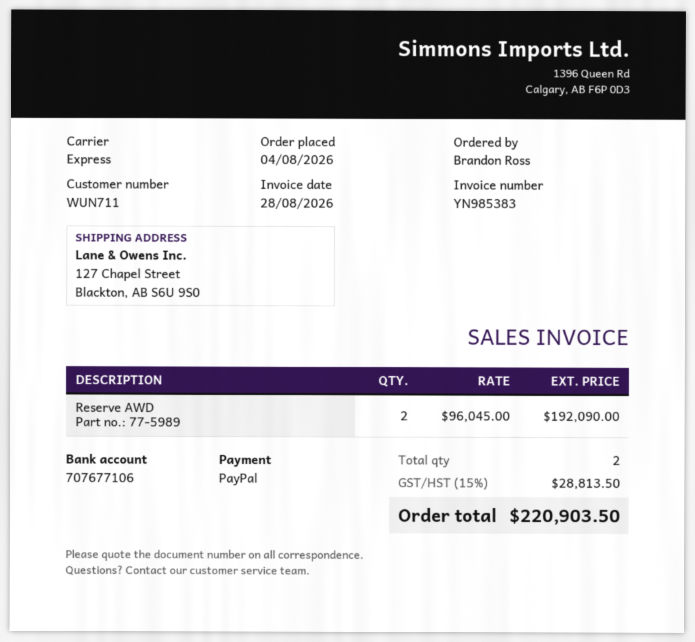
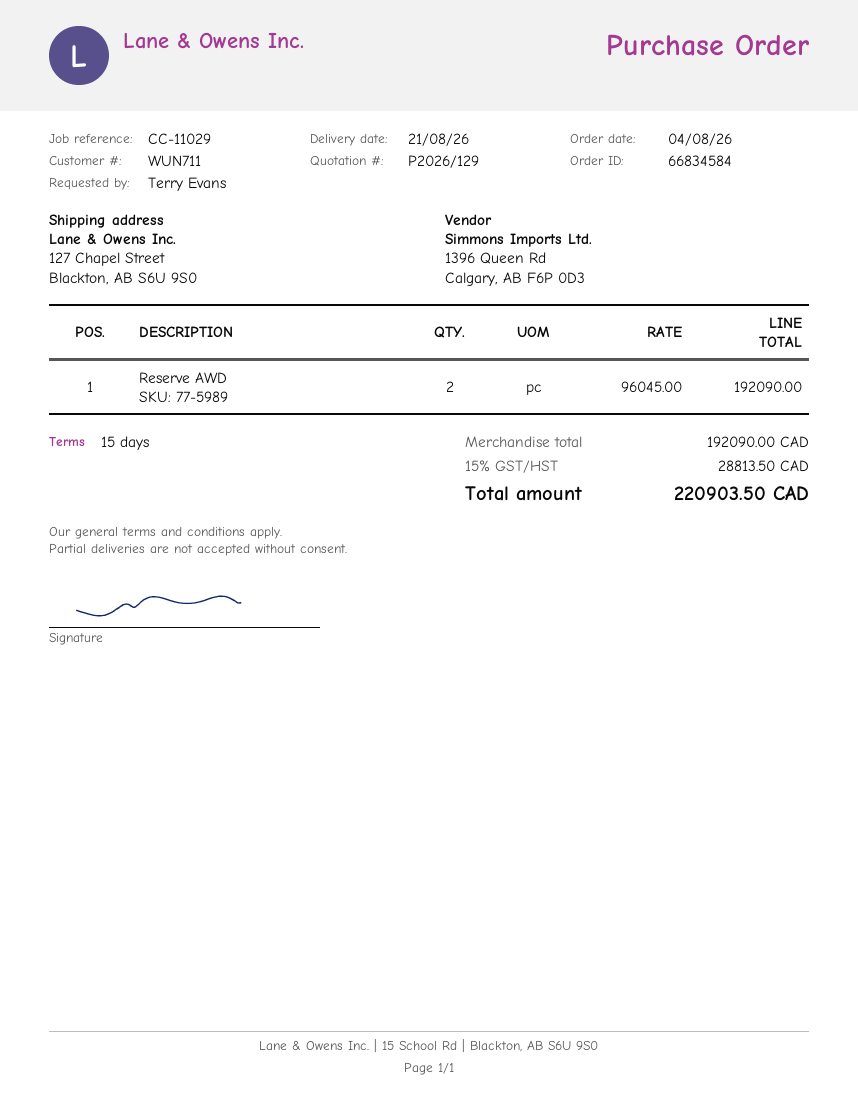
ordered by: Brandon Ross -> Terry Evans

